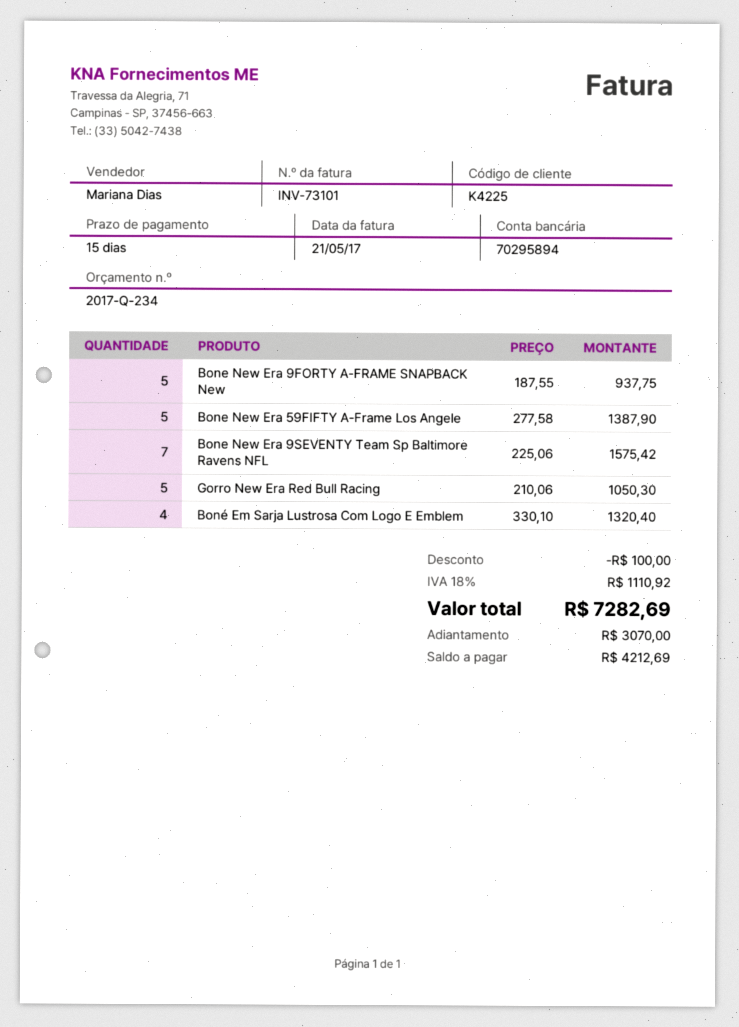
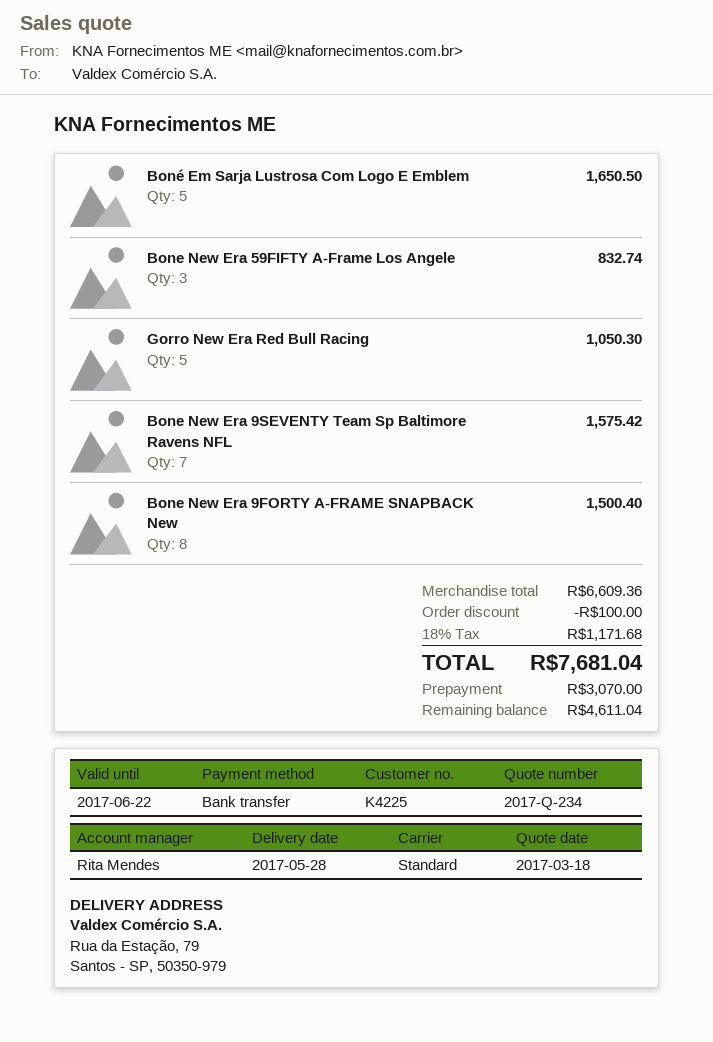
sales rep: Mariana Dias -> Rita Mendes
Bone New Era 9FORTY A-FRAME SNAPBACK New: 5 for 937.75 -> 8 for 1500.40
Bone New Era 59FIFTY A-Frame Los Angele: 5 for 1387.90 -> 3 for 832.74
Boné Em Sarja Lustrosa Com Logo E Emblem: 4 for 1320.40 -> 5 for 1650.50
tax: 18% = 1110.92 -> 18% = 1171.68
total: 7282.69 -> 7681.04
balance: 4212.69 -> 4611.04

